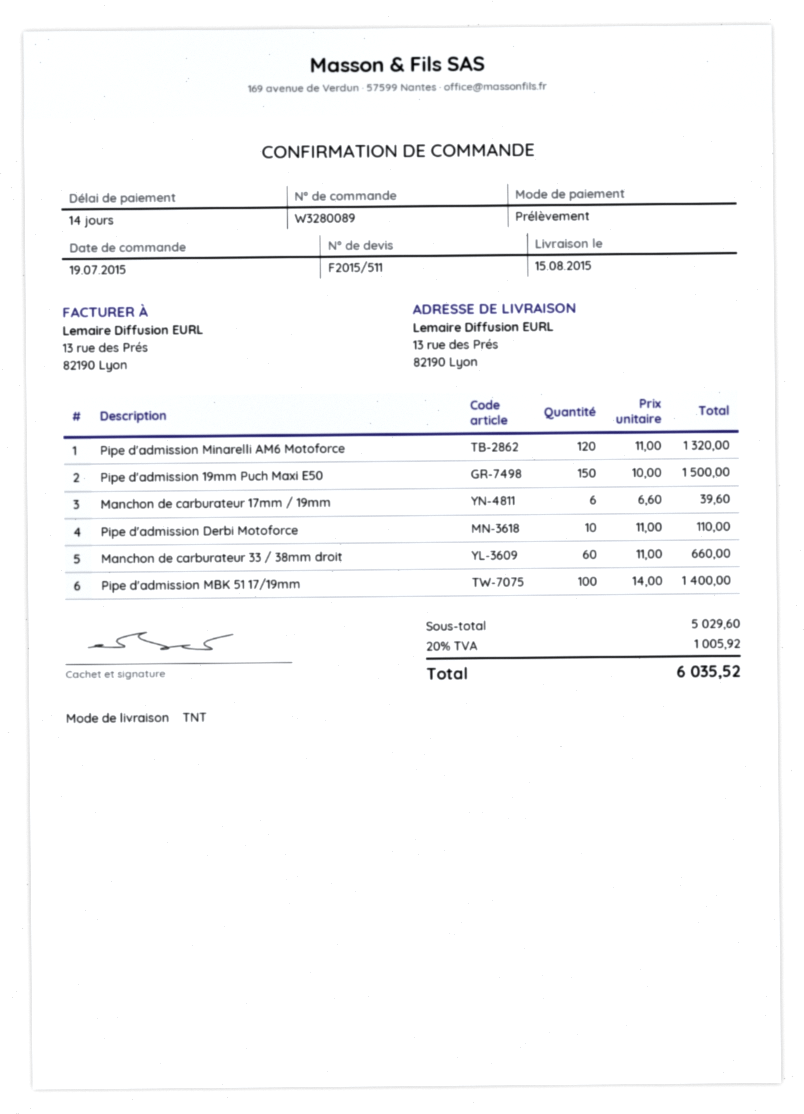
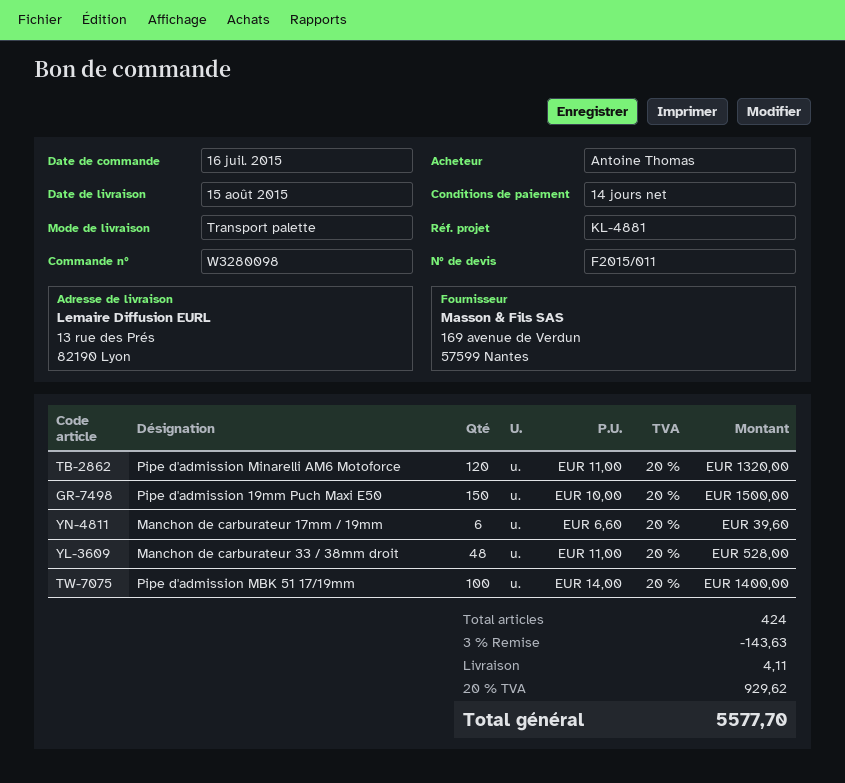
quote number: F2015/511 -> F2015/011
order number: W3280089 -> W3280098
order date: 2015-07-19 -> 2015-07-16
shipping method: TNT -> pallet freight
Pipe d'admission Derbi Motoforce: 10 x 11.00 = 110.00 -> none
Manchon de carburateur 33 / 38mm droit: 60 x 11.00 = 660.00 -> 48 x 11.00 = 528.00
discount: none -> 3% = 143.63
shipping: none -> 4.11
tax: 20% = 1005.92 -> 20% = 929.62
total: 6035.52 -> 5577.70

